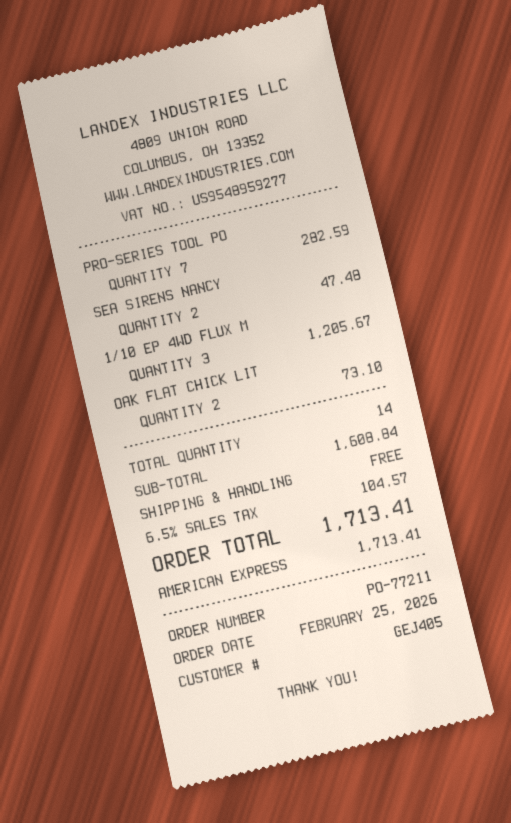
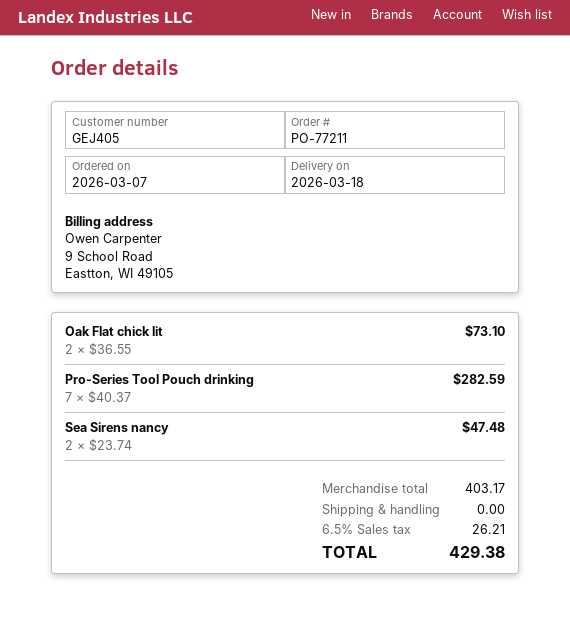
order date: 2026-02-25 -> 2026-03-07
1/10 EP 4WD FLUX M: 3 for 1205.67 -> none
subtotal: 1608.84 -> 403.17
tax: 6.5% = 104.57 -> 6.5% = 26.21
total: 1713.41 -> 429.38

